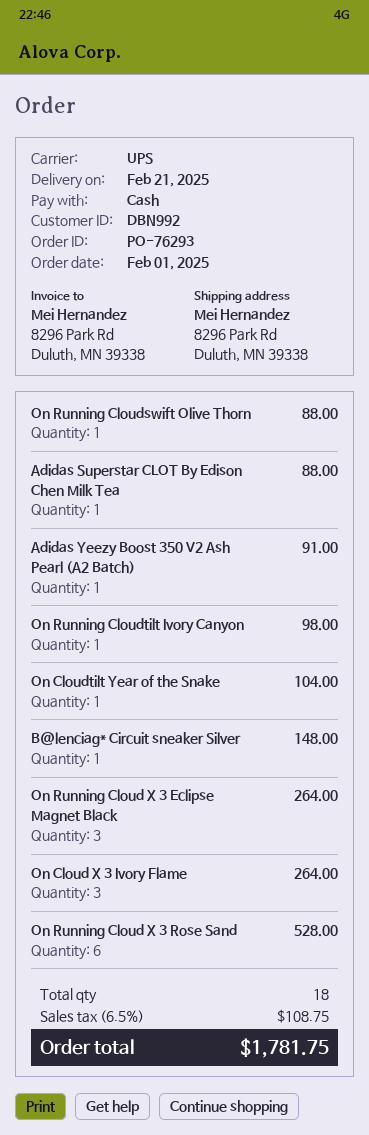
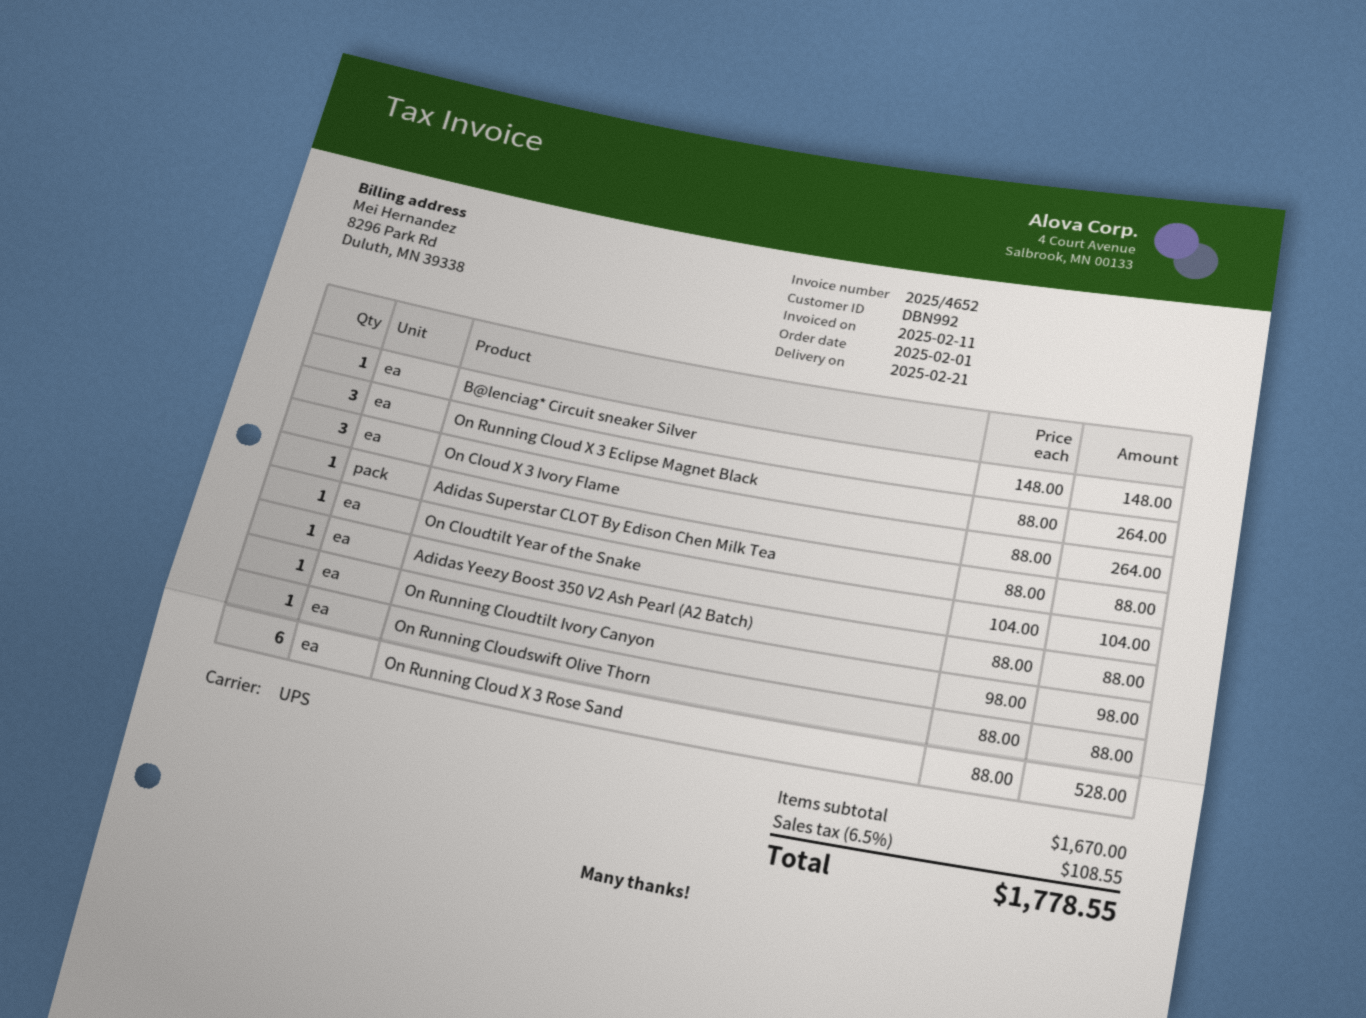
Adidas Yeezy Boost 350 V2 Ash Pearl (A2 Batch): 1 for 91.00 -> 1 for 88.00
tax: 6.5% = 108.75 -> 6.5% = 108.55
total: 1781.75 -> 1778.55

